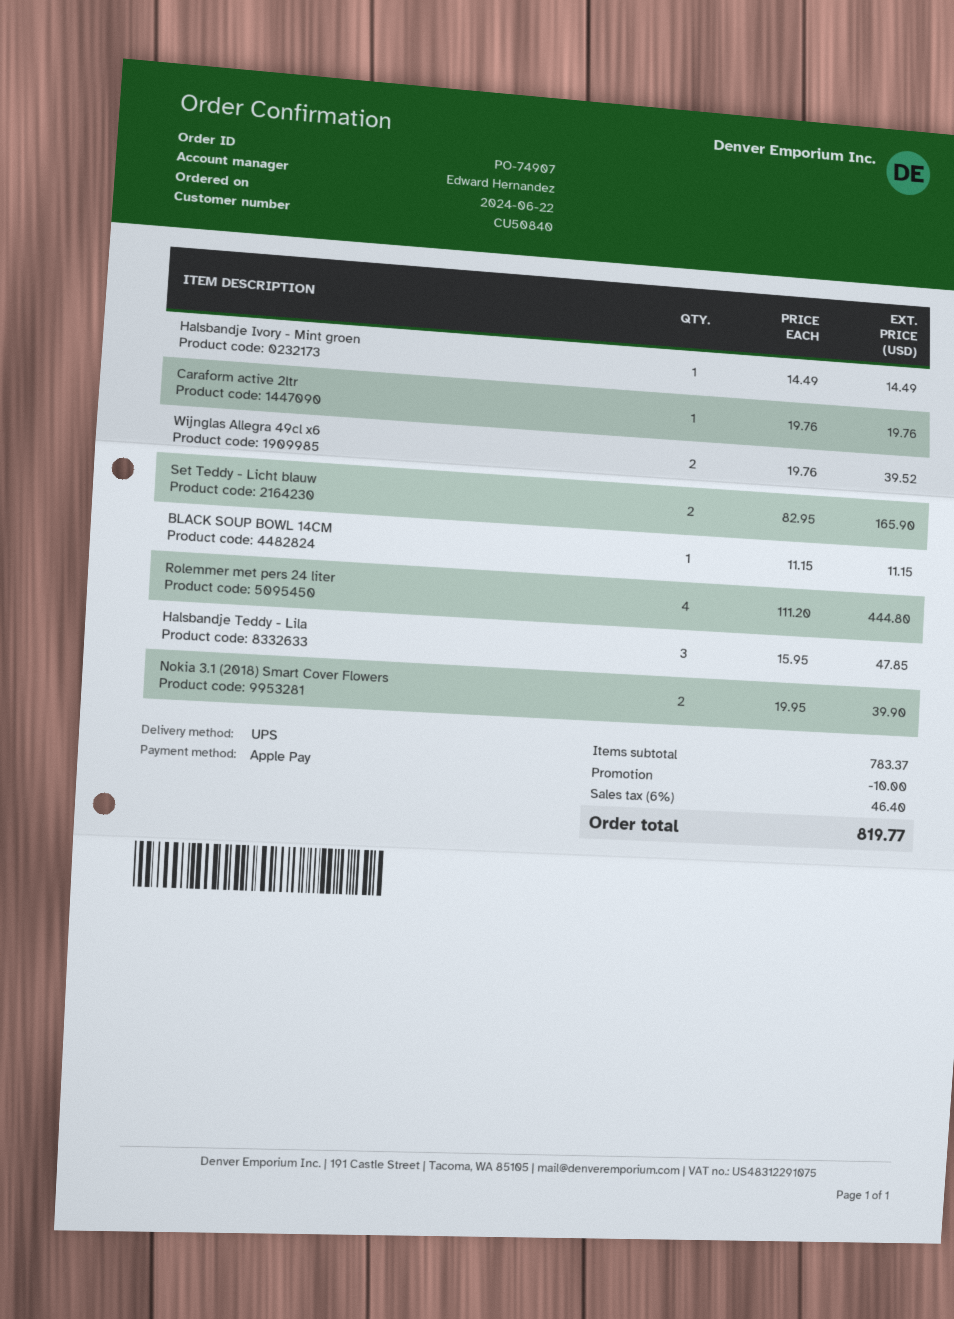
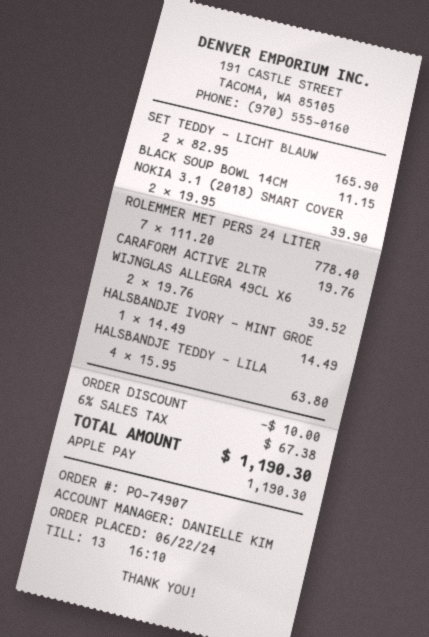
sales rep: Edward Hernandez -> DANIELLE KIM
Rolemmer met pers 24 liter: 4 x 111.20 = 444.80 -> 7 x 111.20 = 778.40
Halsbandje Teddy - Lila: 3 x 15.95 = 47.85 -> 4 x 15.95 = 63.80
tax: 6% = 46.40 -> 6% = 67.38
total: 819.77 -> 1190.30

